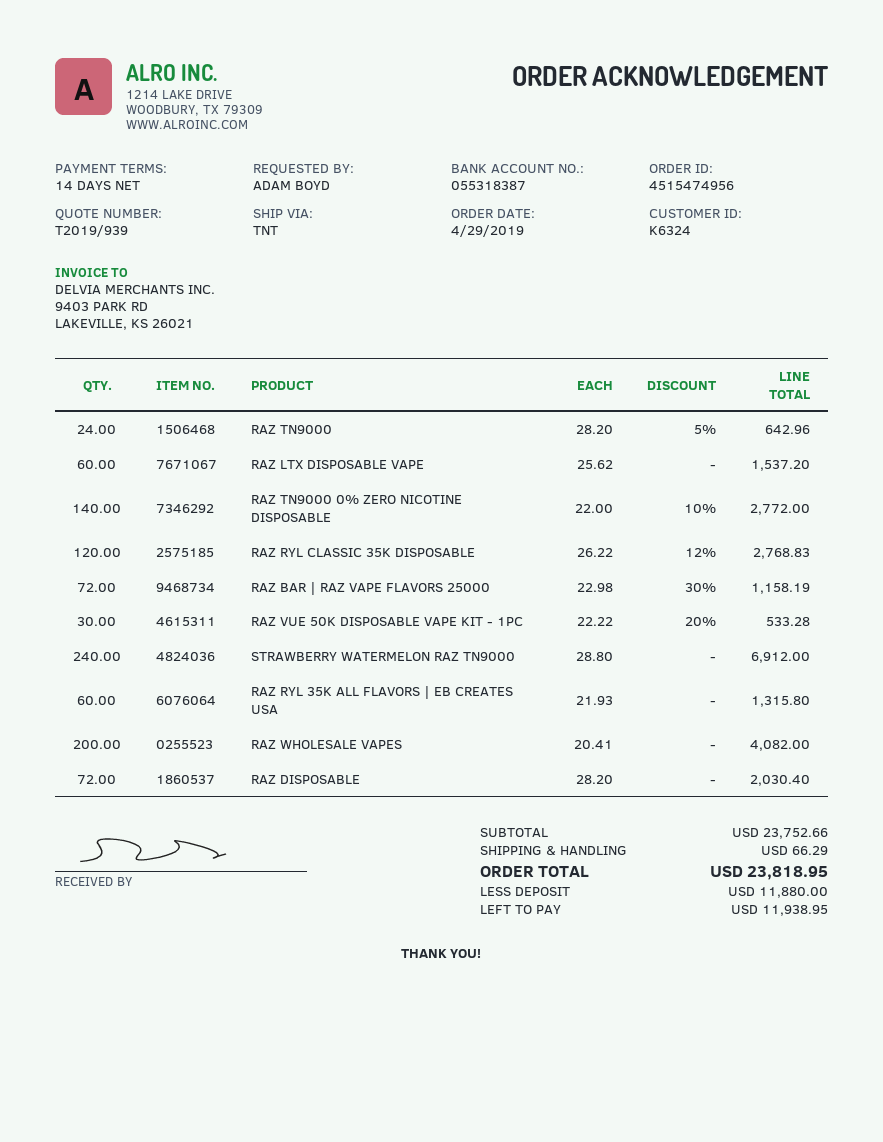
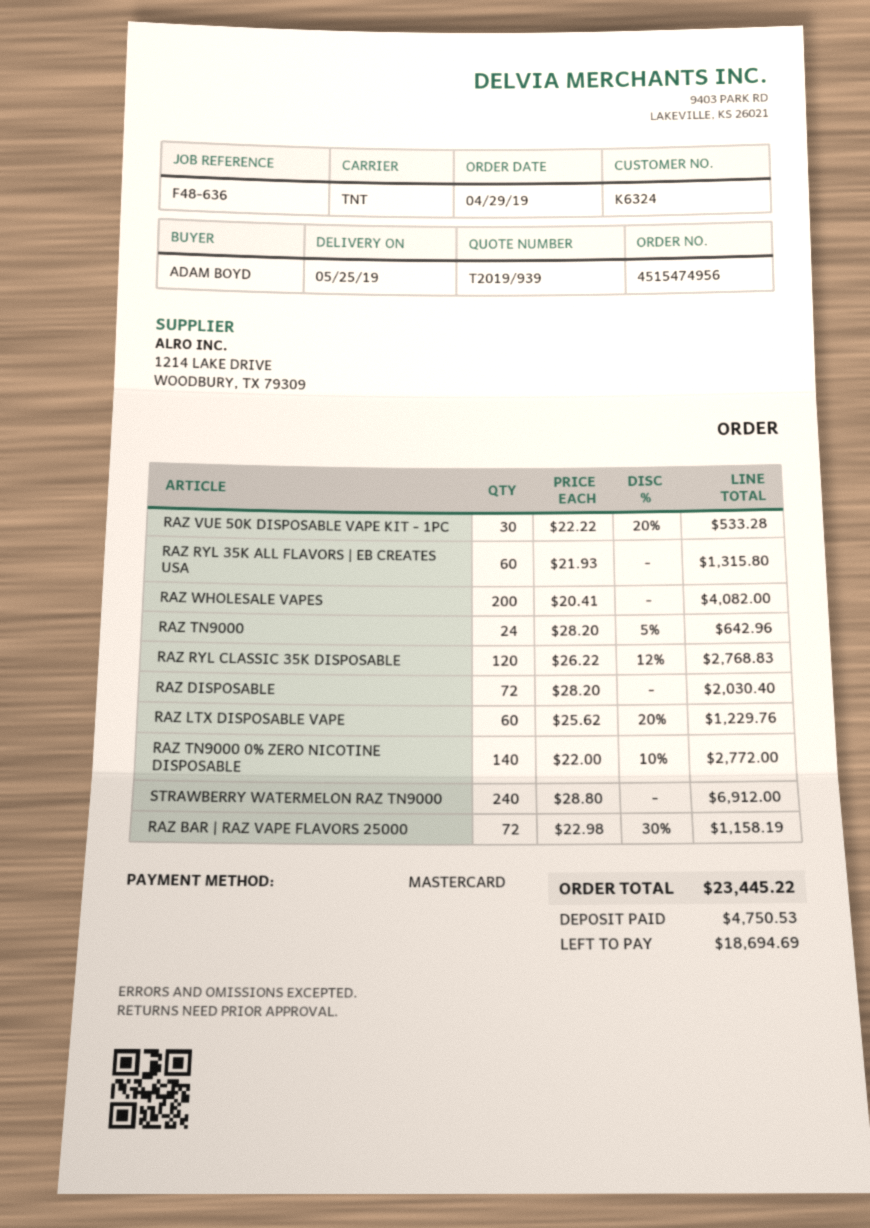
RAZ LTX DISPOSABLE VAPE: 60 x 25.62 = 1537.20 -> 60 x 25.62 - 20% = 1229.76
shipping: 66.29 -> none
total: 23818.95 -> 23445.22
deposit: 11880.00 -> 4750.53
balance: 11938.95 -> 18694.69

